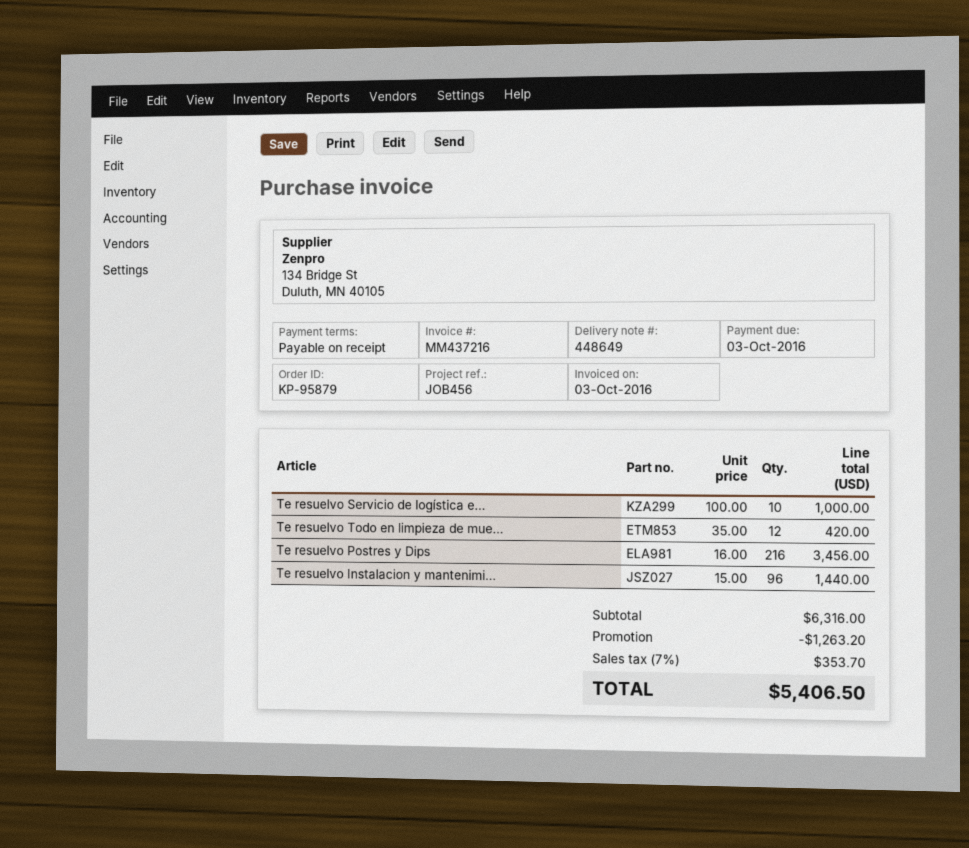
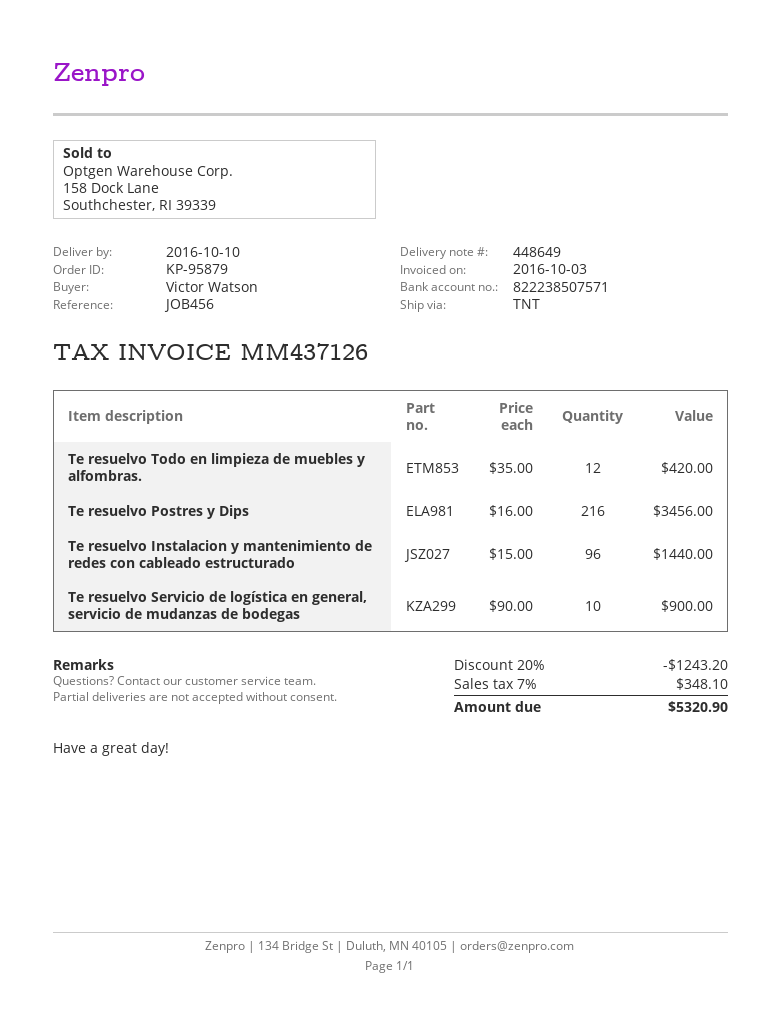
invoice number: MM437216 -> MM437126
Te resuelvo Servicio de logística e...: 10 x 100.00 = 1000.00 -> 10 x 90.00 = 900.00
discount: 1263.20 -> 1243.20
tax: 7% = 353.70 -> 7% = 348.10
total: 5406.50 -> 5320.90

